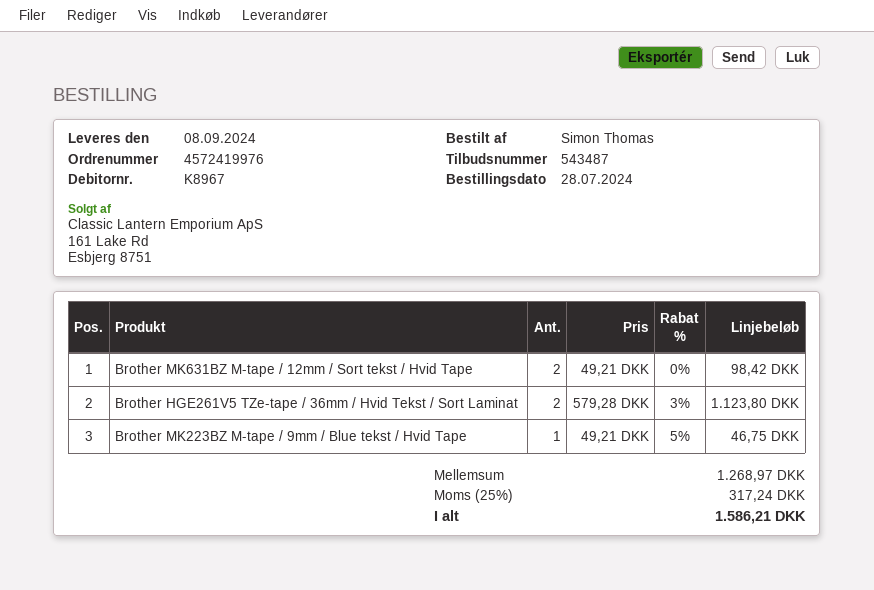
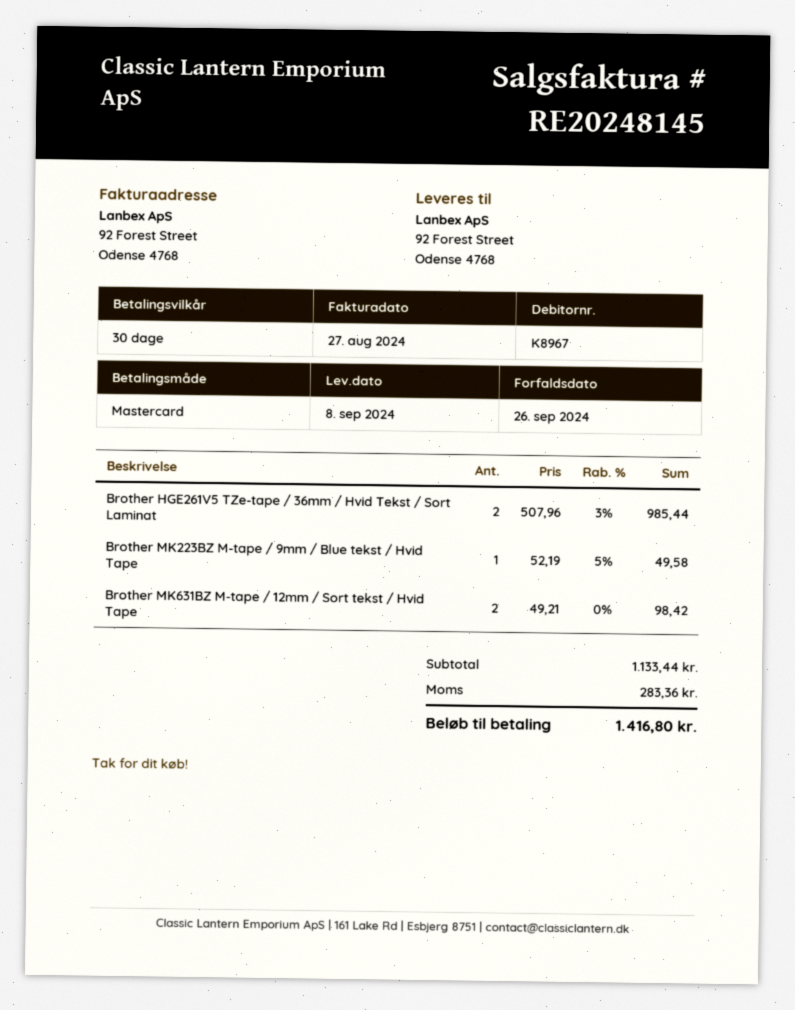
Brother HGE261V5 TZe-tape / 36mm / Hvid Tekst / Sort Laminat: 2 x 579.28 - 3% = 1123.80 -> 2 x 507.96 - 3% = 985.44
Brother MK223BZ M-tape / 9mm / Blue tekst / Hvid Tape: 1 x 49.21 - 5% = 46.75 -> 1 x 52.19 - 5% = 49.58
subtotal: 1268.97 -> 1133.44
tax: 317.24 -> 283.36
total: 1586.21 -> 1416.80

